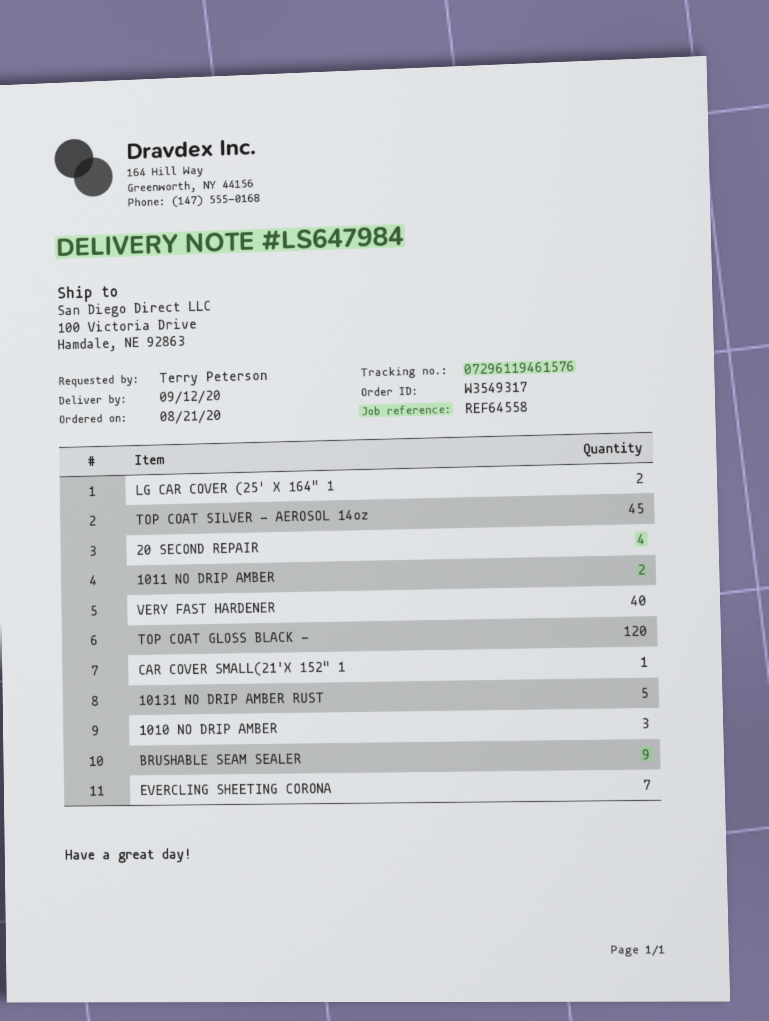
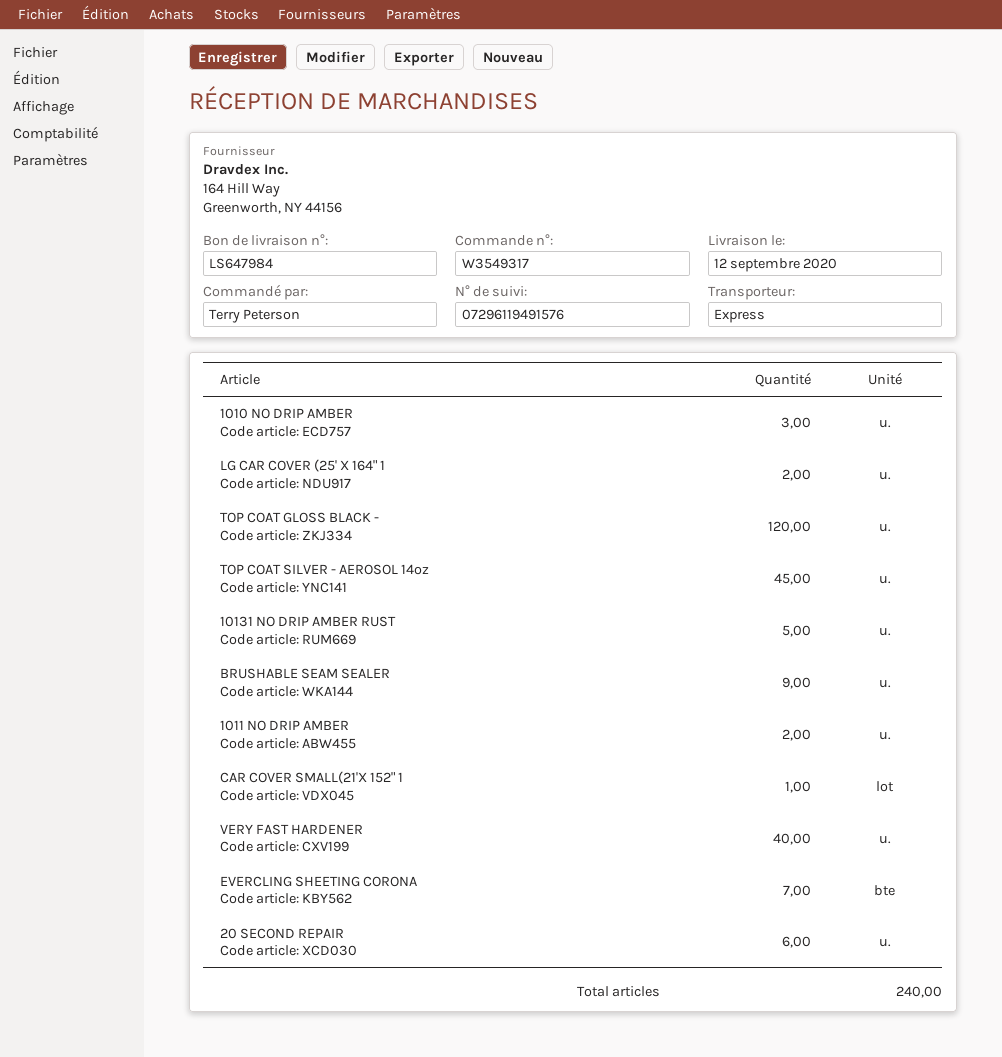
tracking number: 07296119461576 -> 07296119491576
20 SECOND REPAIR: 4 -> 6

